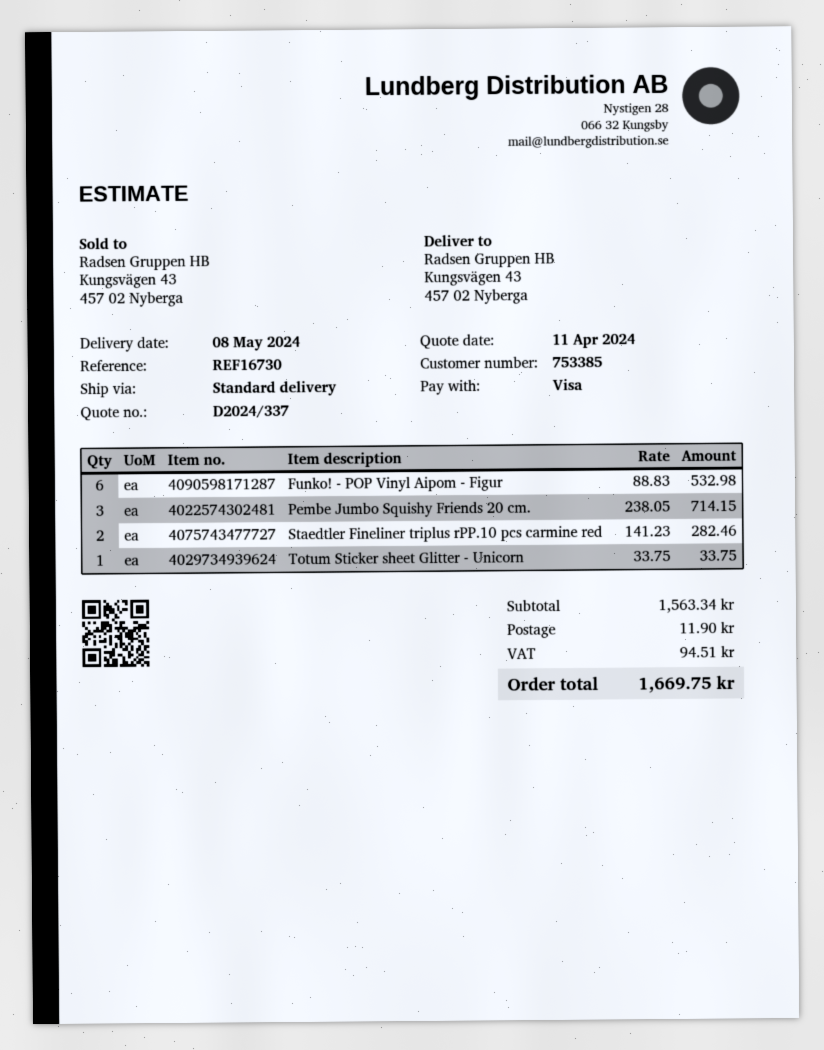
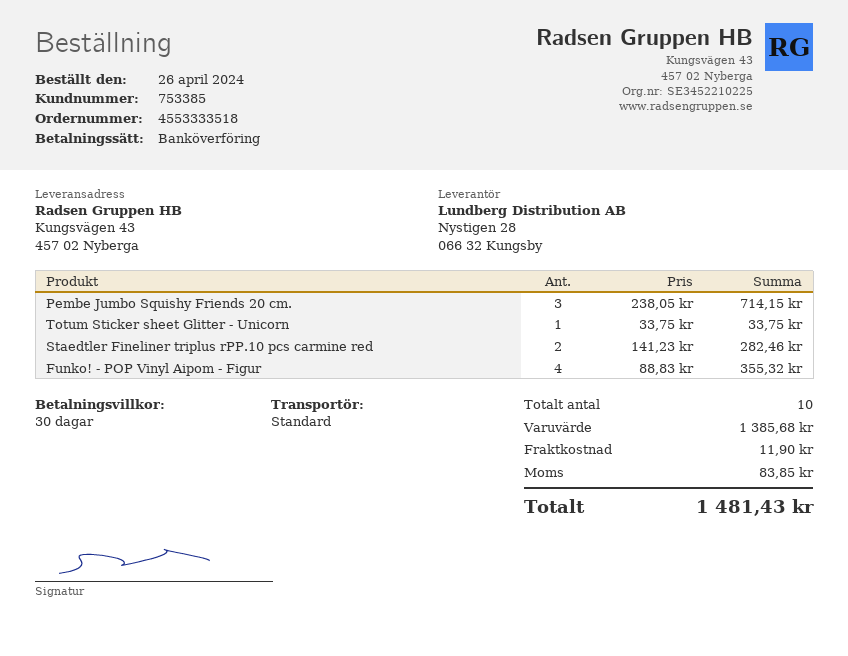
payment method: Visa -> bank transfer
Funko! - POP Vinyl Aipom - Figur: 6 x 88.83 = 532.98 -> 4 x 88.83 = 355.32
subtotal: 1563.34 -> 1385.68
tax: 94.51 -> 83.85
total: 1669.75 -> 1481.43

